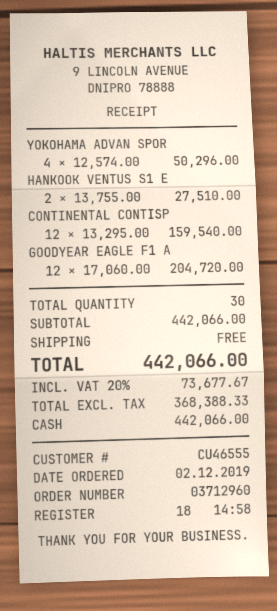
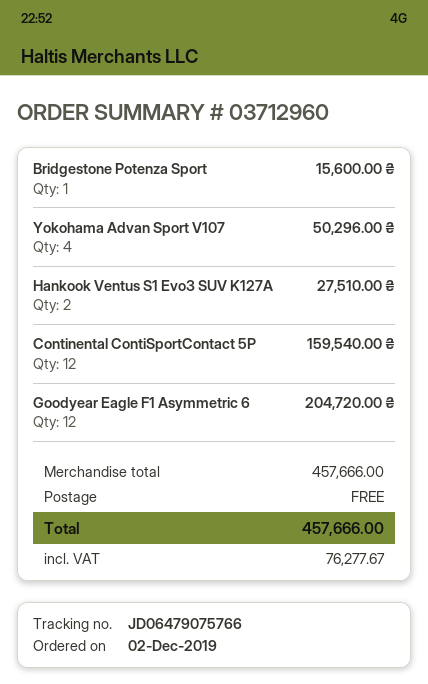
Bridgestone Potenza Sport: none -> 1 for 15600.00
subtotal: 442066.00 -> 457666.00
tax: 73677.67 -> 76277.67
total: 442066.00 -> 457666.00

